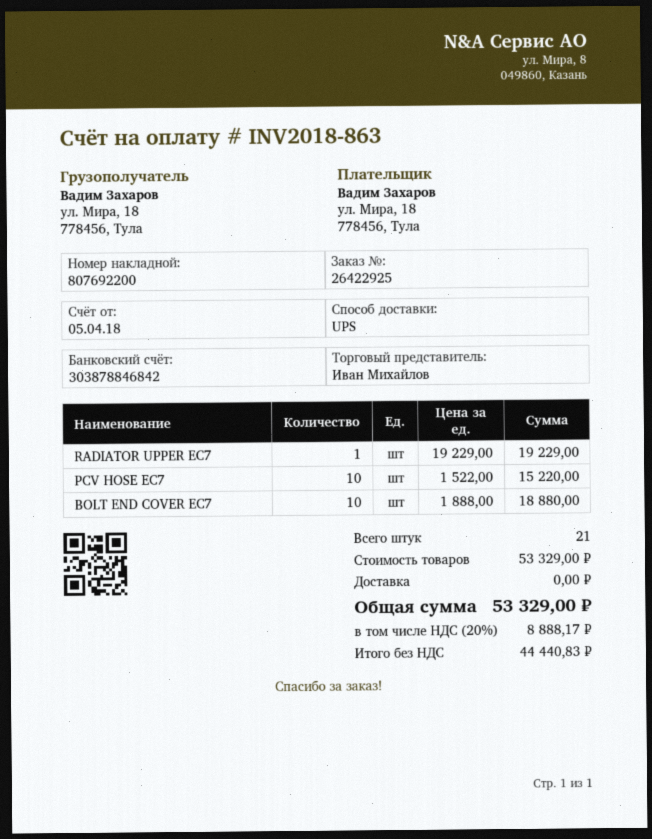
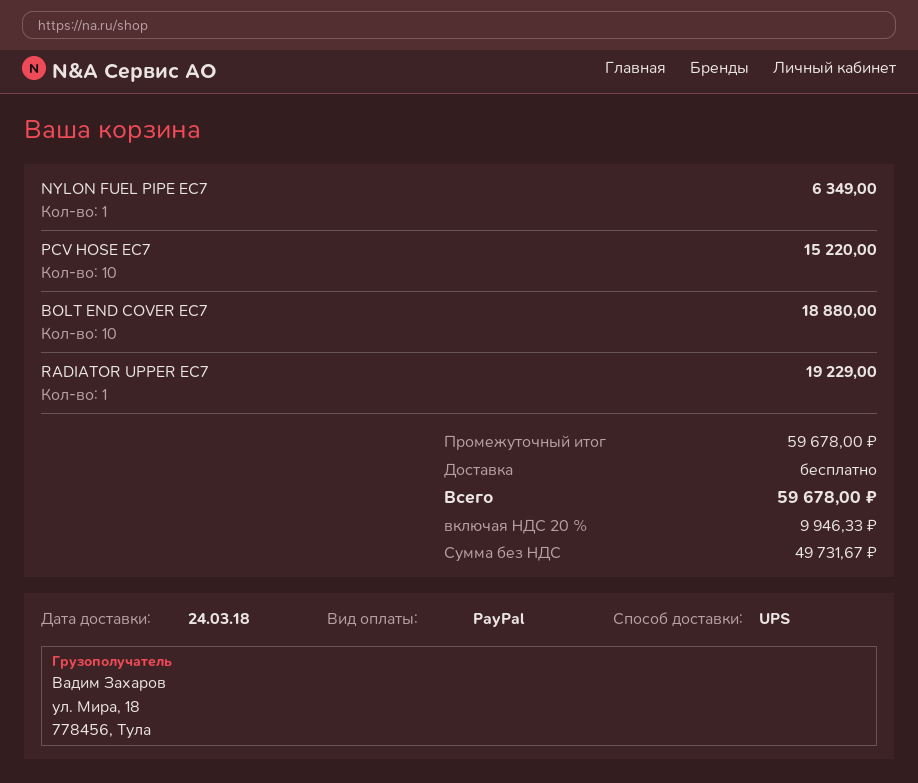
NYLON FUEL PIPE EC7: none -> 1 for 6349.00
subtotal: 53329.00 -> 59678.00
net: 44440.83 -> 49731.67
tax: 20% = 8888.17 -> 20% = 9946.33
total: 53329.00 -> 59678.00

